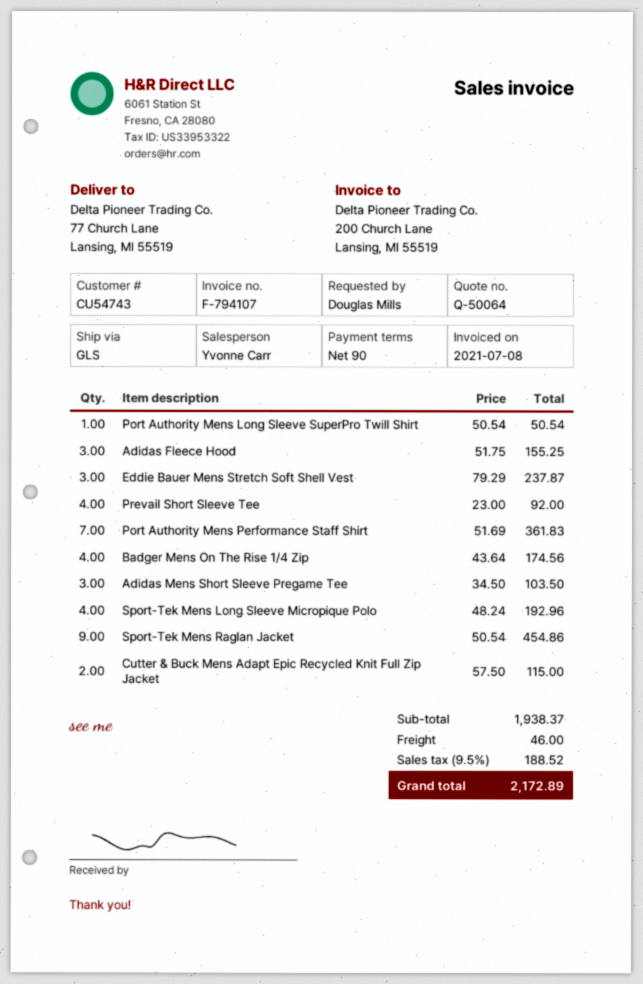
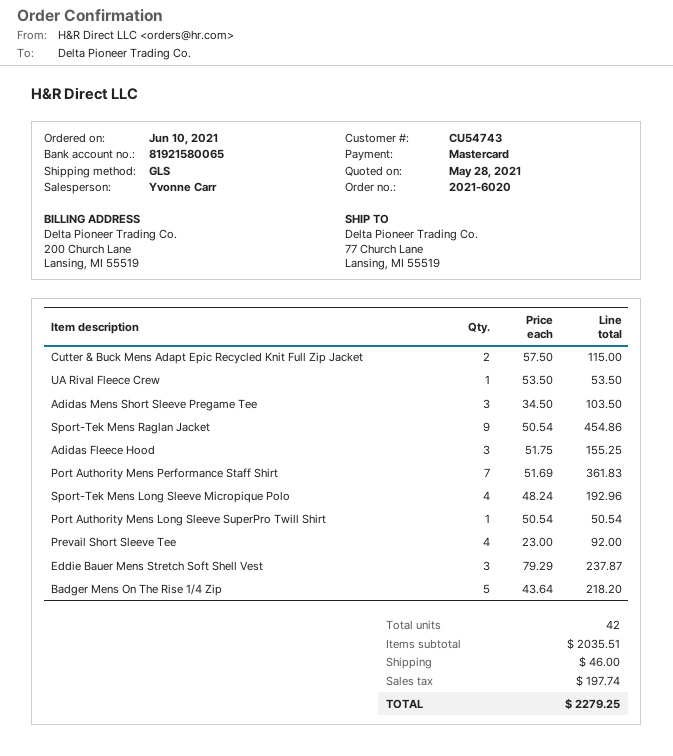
Badger Mens On The Rise 1/4 Zip: 4 x 43.64 = 174.56 -> 5 x 43.64 = 218.20
UA Rival Fleece Crew: none -> 1 x 53.50 = 53.50
subtotal: 1938.37 -> 2035.51
tax: 188.52 -> 197.74
total: 2172.89 -> 2279.25

